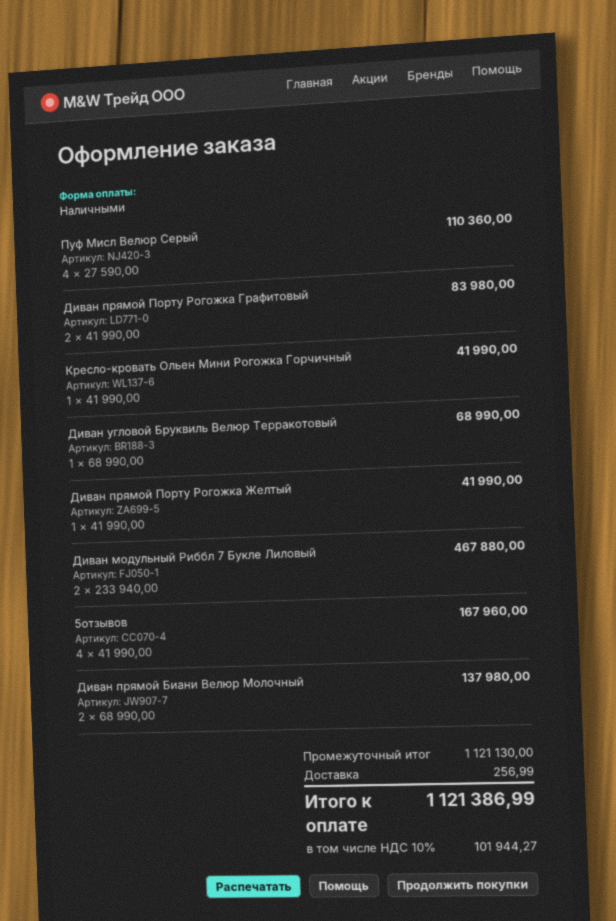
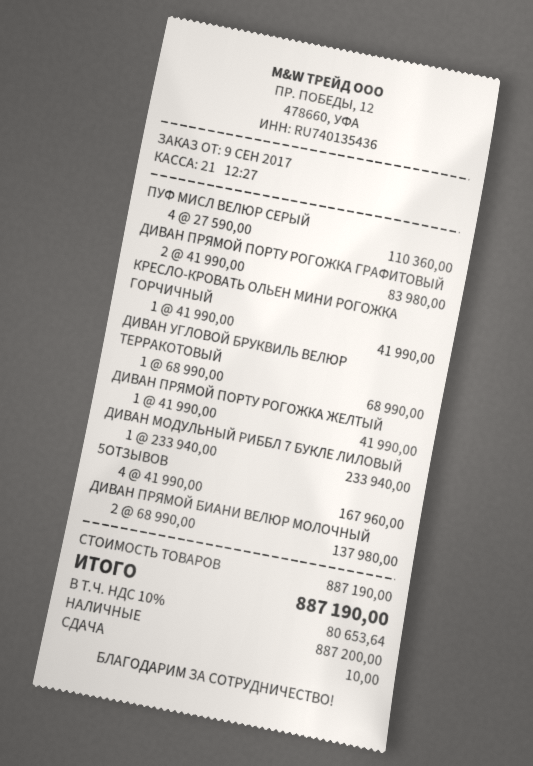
Диван модульный Риббл 7 Букле Лиловый: 2 x 233940.00 = 467880.00 -> 1 x 233940.00 = 233940.00
subtotal: 1121130.00 -> 887190.00
shipping: 256.99 -> none
tax: 10% = 101944.27 -> 10% = 80653.64
total: 1121386.99 -> 887190.00

